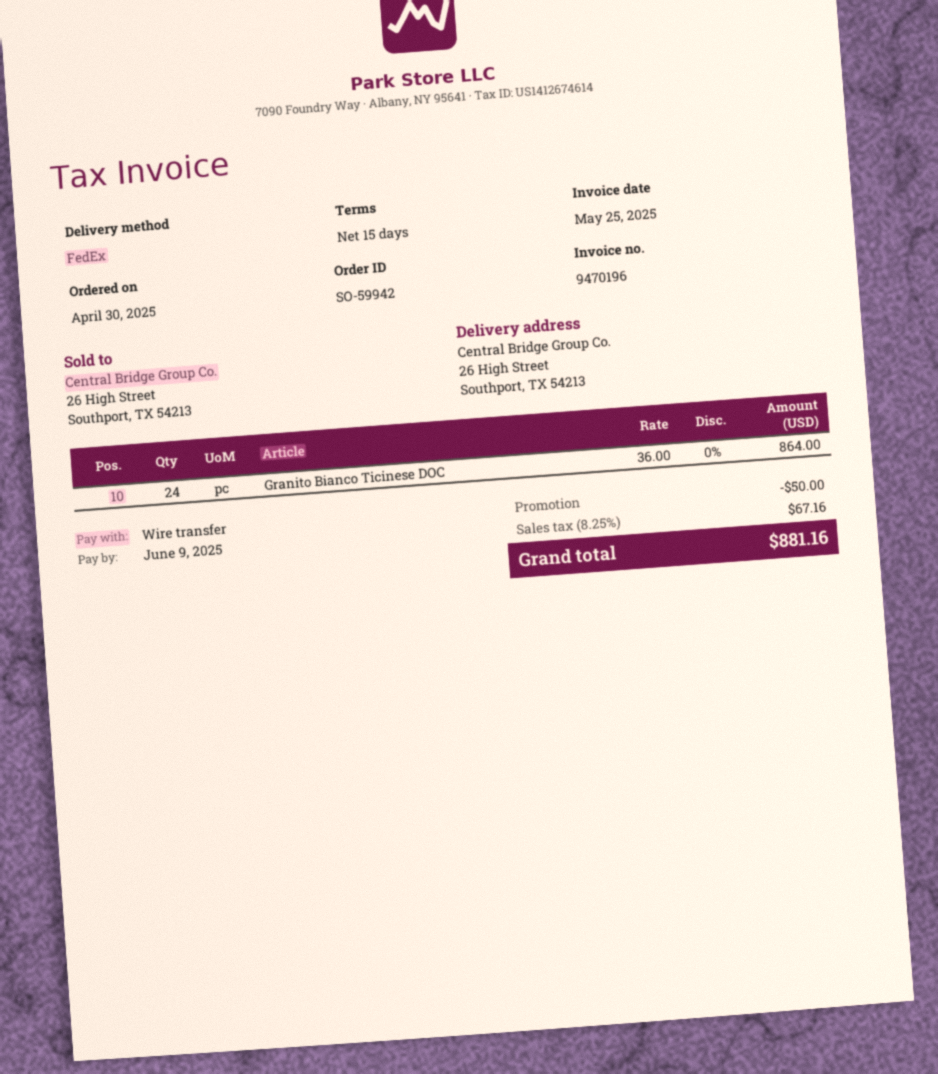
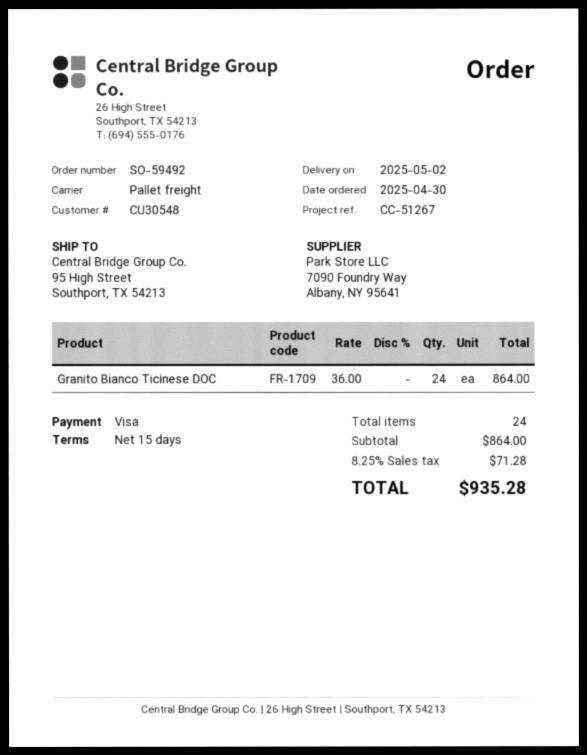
order number: SO-59942 -> SO-59492
payment method: bank transfer -> Visa
shipping method: FedEx -> pallet freight
ship to: 26 High Street, Southport, TX 54213 -> 95 High Street, Southport, TX 54213
discount: 50.00 -> none
tax: 8.25% = 67.16 -> 8.25% = 71.28
total: 881.16 -> 935.28

